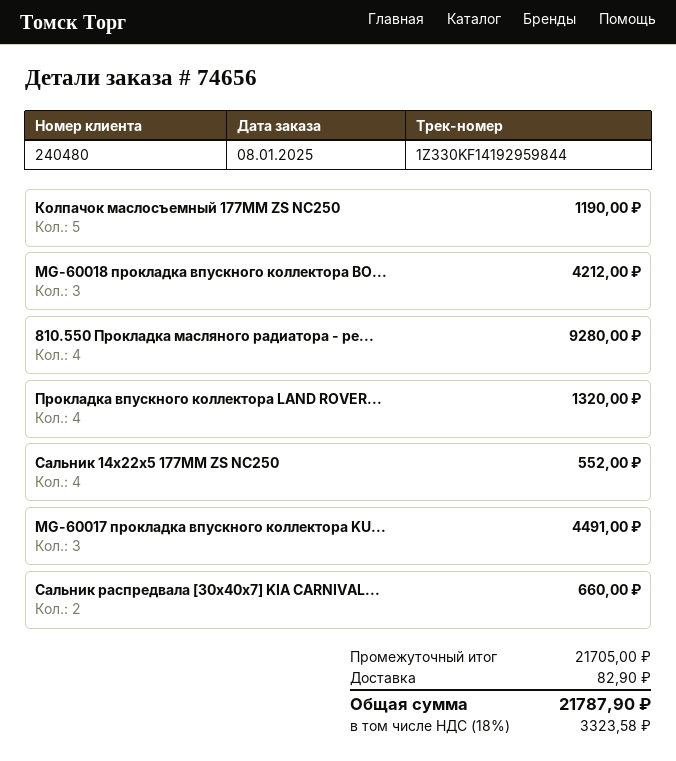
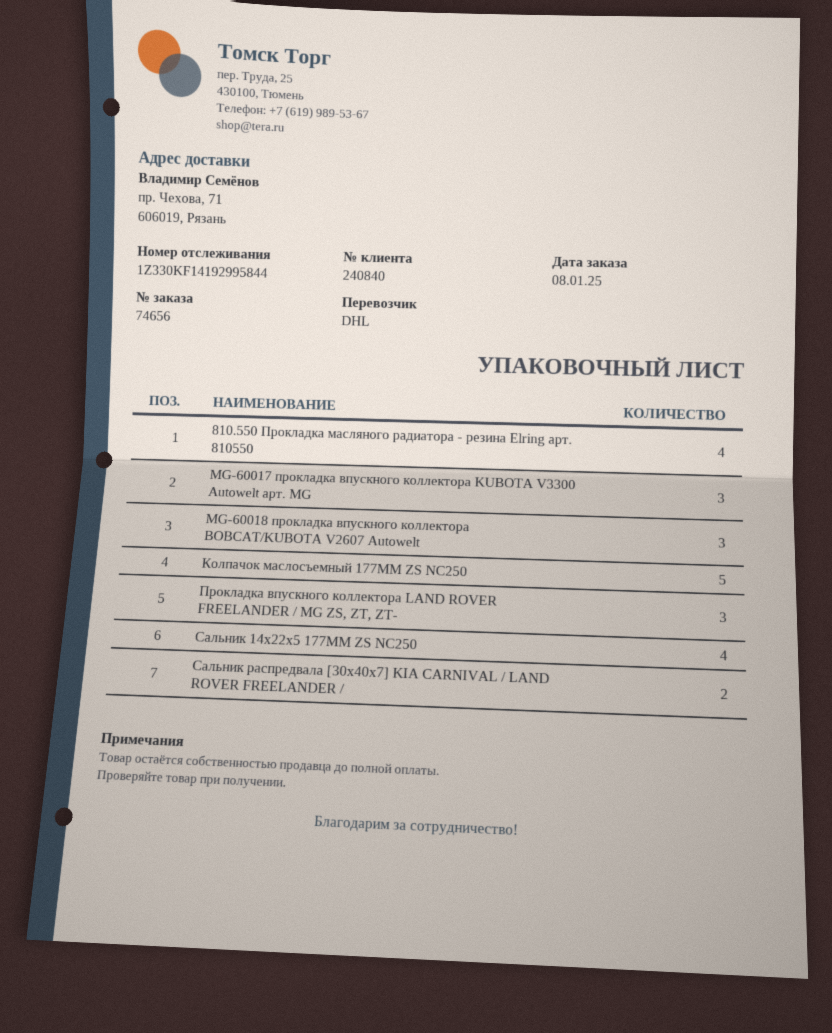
customer number: 240480 -> 240840
tracking number: 1Z330KF14192959844 -> 1Z330KF14192995844
Прокладка впускного коллектора LAND ROVER...: 4 -> 3

